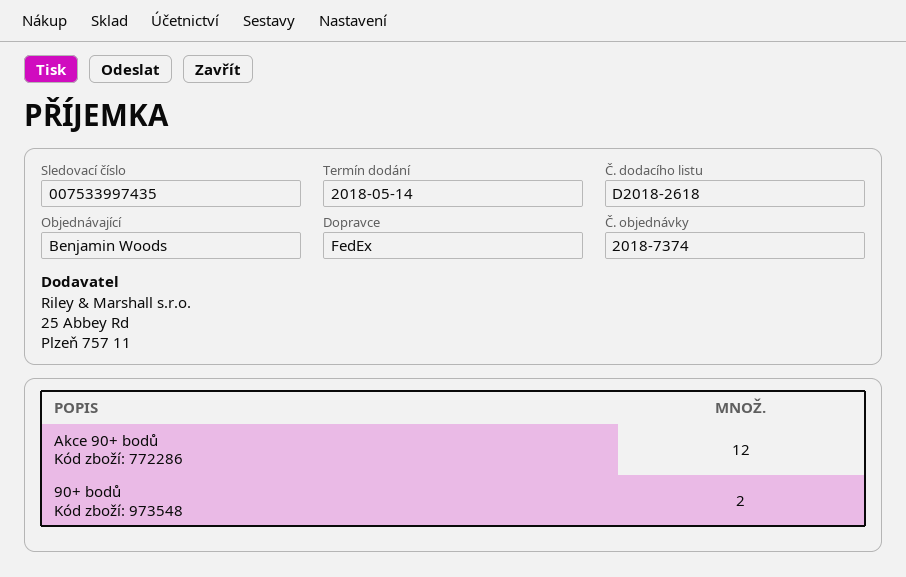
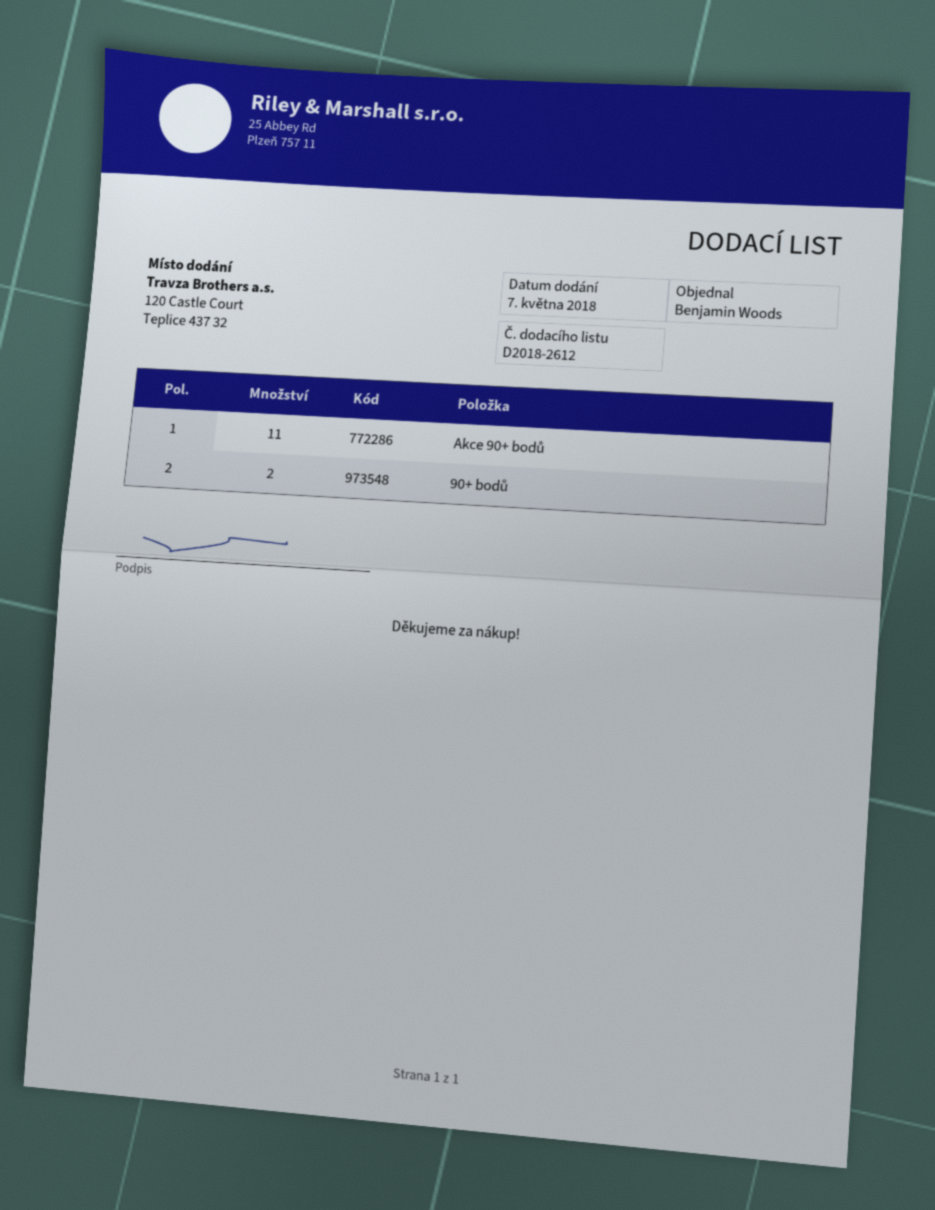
delivery note number: D2018-2618 -> D2018-2612
delivery date: 2018-05-14 -> 2018-05-07
Akce 90+ bodů: 12 -> 11

